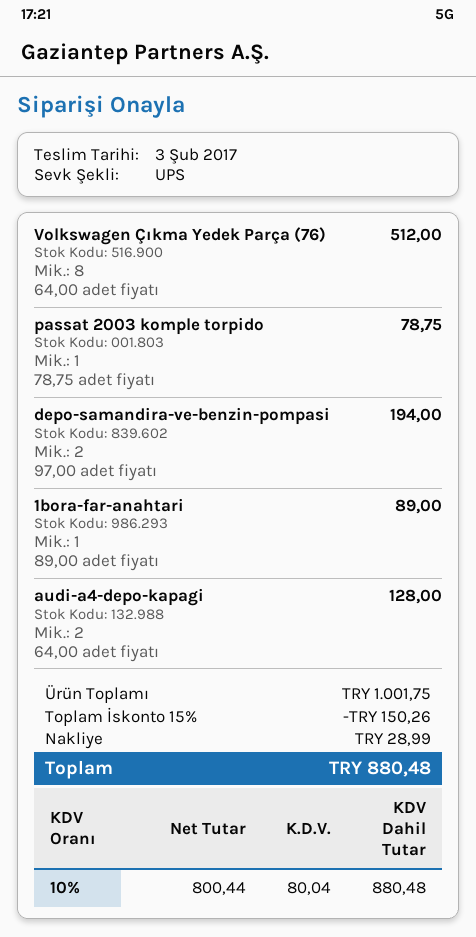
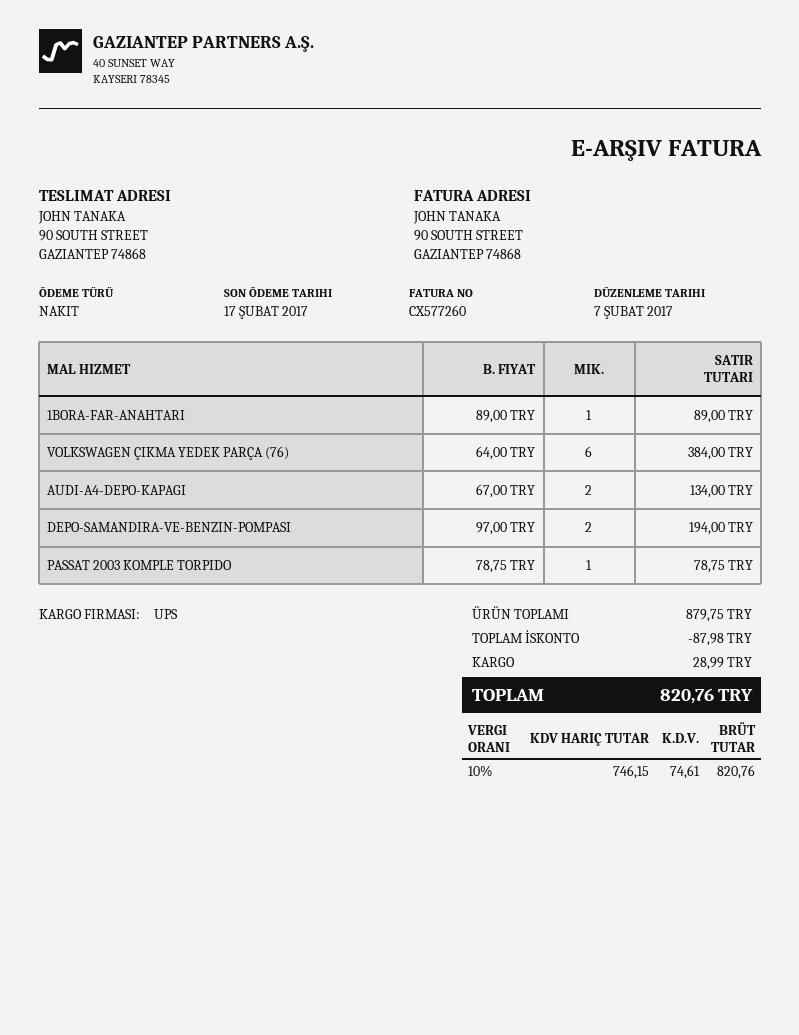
Volkswagen Çıkma Yedek Parça (76): 8 x 64.00 = 512.00 -> 6 x 64.00 = 384.00
audi-a4-depo-kapagi: 2 x 64.00 = 128.00 -> 2 x 67.00 = 134.00
subtotal: 1001.75 -> 879.75
discount: 150.26 -> 87.98
net: 800.44 -> 746.15
tax: 10% = 80.04 -> 10% = 74.61
total: 880.48 -> 820.76

